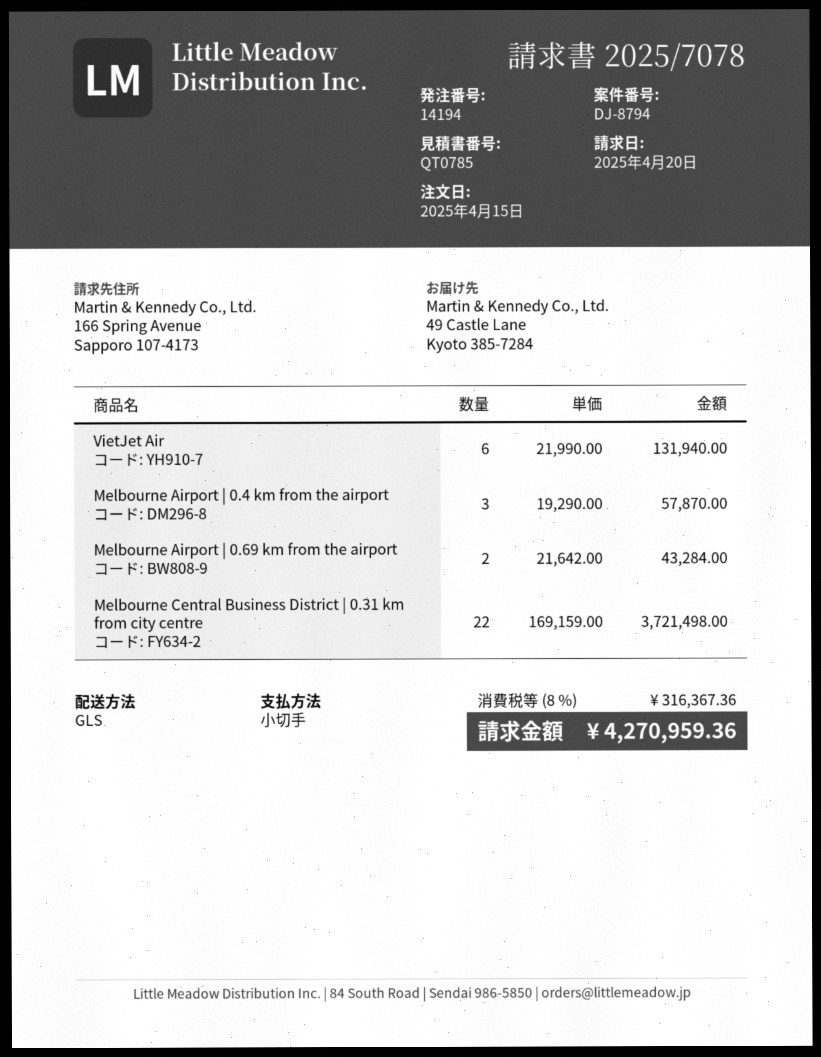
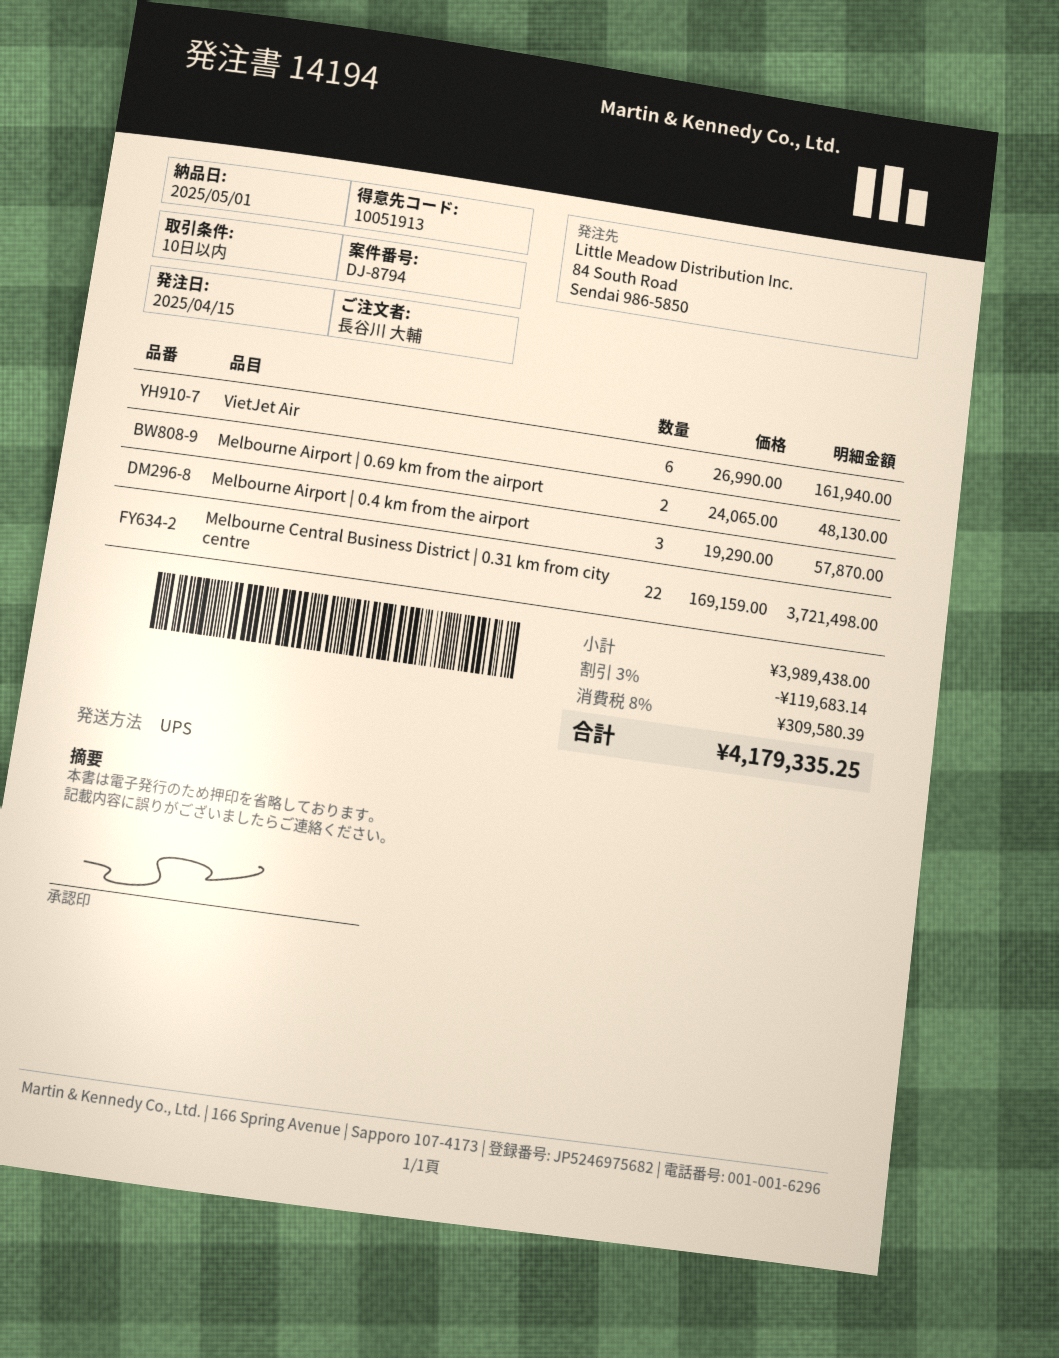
shipping method: GLS -> UPS
VietJet Air: 6 x 21990.00 = 131940.00 -> 6 x 26990.00 = 161940.00
Melbourne Airport | 0.69 km from the airport: 2 x 21642.00 = 43284.00 -> 2 x 24065.00 = 48130.00
discount: none -> 3% = 119683.14
tax: 8% = 316367.36 -> 8% = 309580.39
total: 4270959.36 -> 4179335.25

